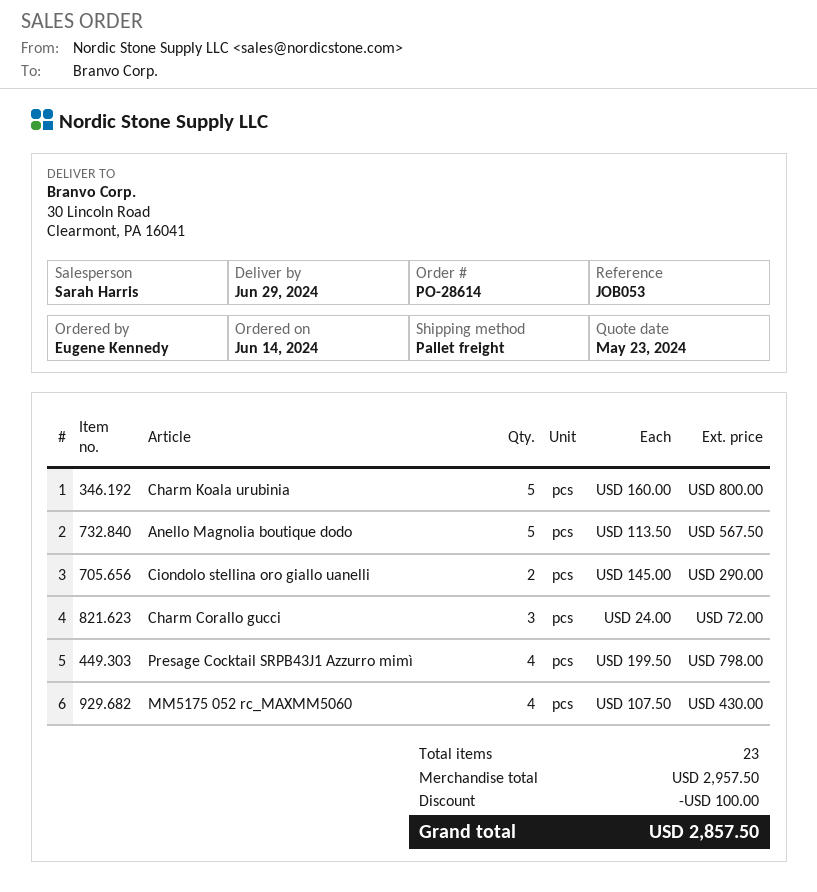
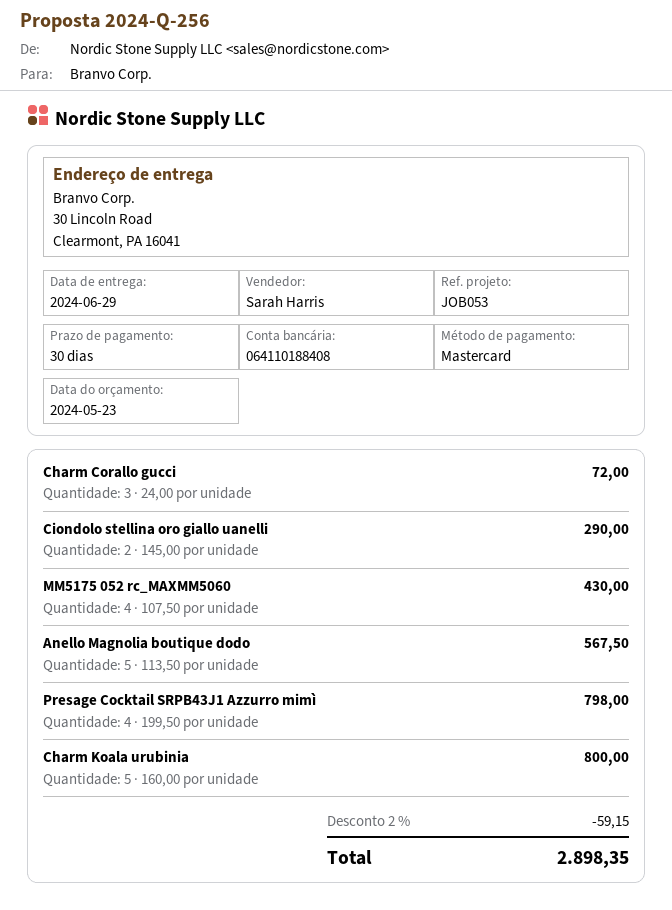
discount: 100.00 -> 59.15
total: 2857.50 -> 2898.35

